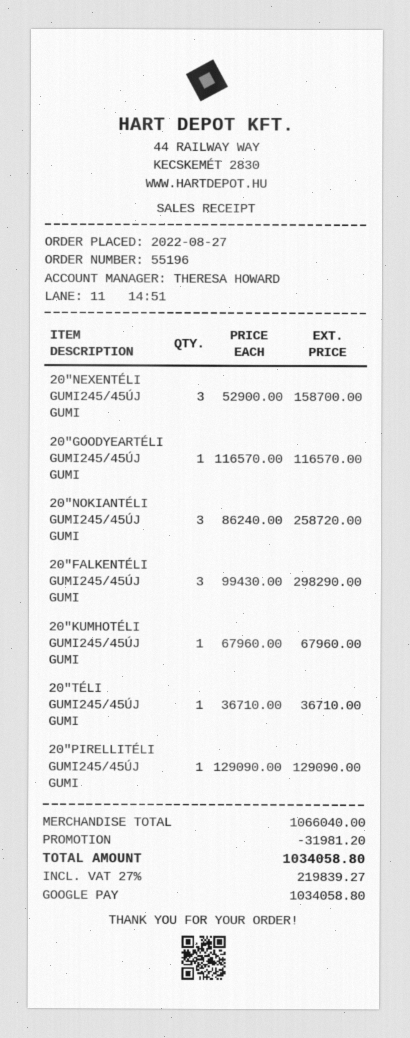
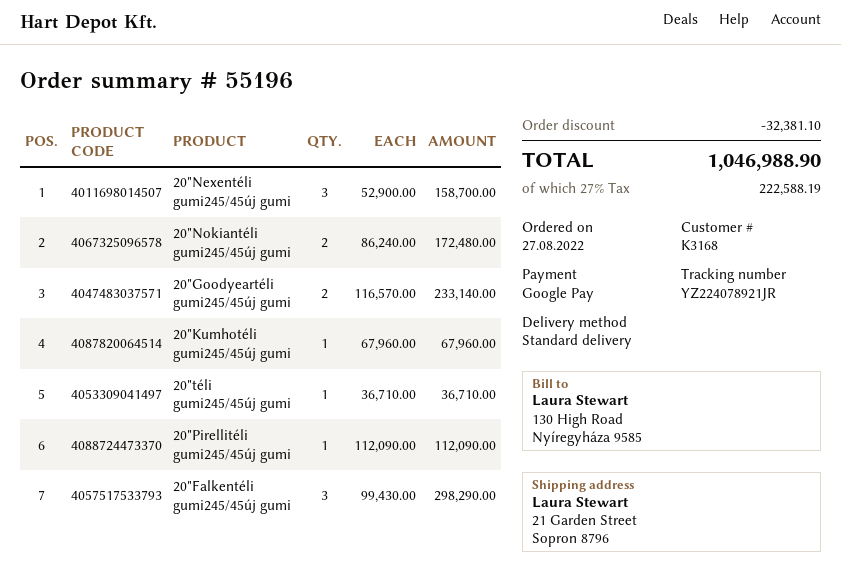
20"GOODYEARTÉLI GUMI245/45ÚJ GUMI: 1 x 116570.00 = 116570.00 -> 2 x 116570.00 = 233140.00
20"NOKIANTÉLI GUMI245/45ÚJ GUMI: 3 x 86240.00 = 258720.00 -> 2 x 86240.00 = 172480.00
20"PIRELLITÉLI GUMI245/45ÚJ GUMI: 1 x 129090.00 = 129090.00 -> 1 x 112090.00 = 112090.00
discount: 31981.20 -> 32381.10
tax: 27% = 219839.27 -> 27% = 222588.19
total: 1034058.80 -> 1046988.90

